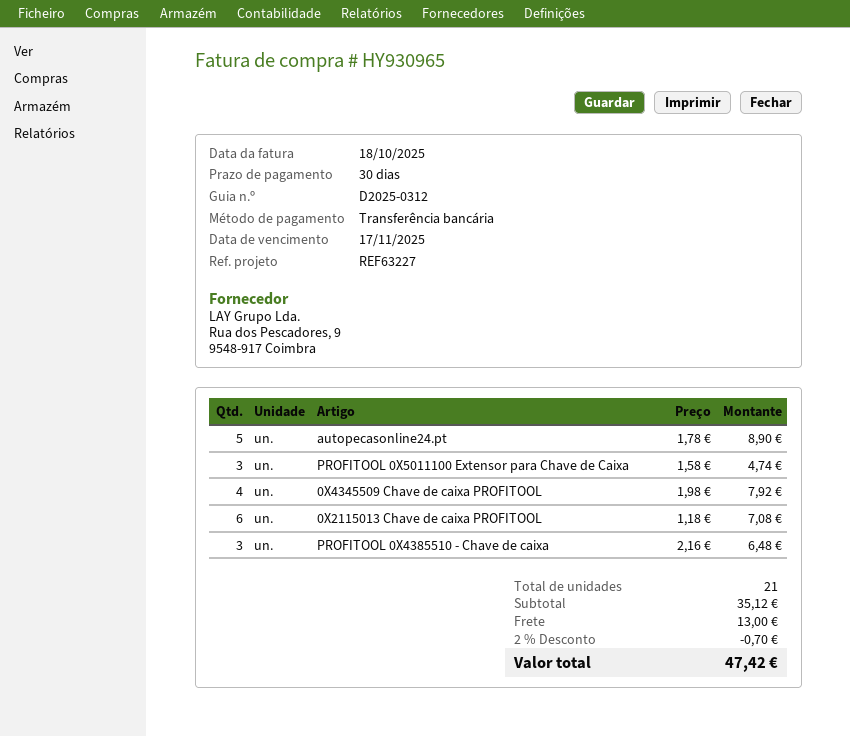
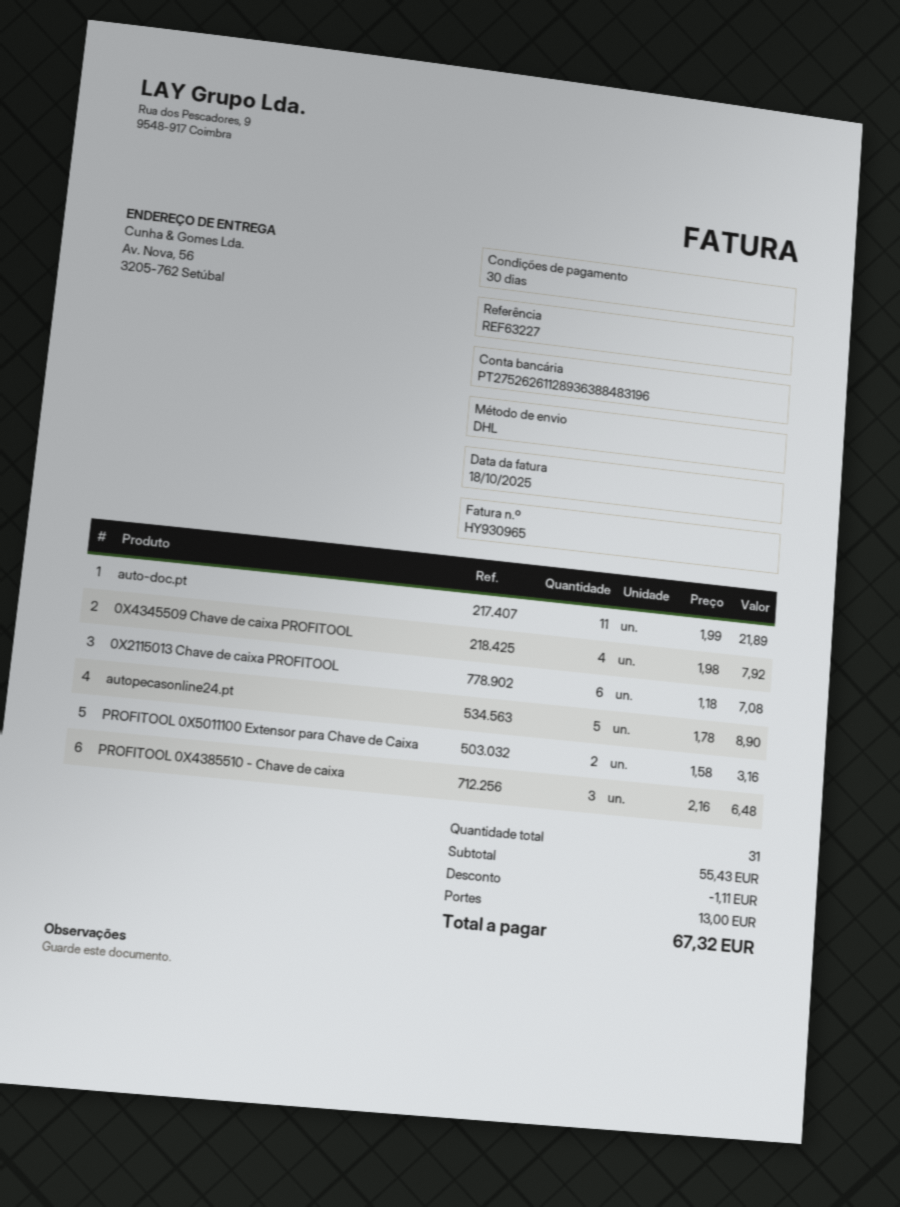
PROFITOOL 0X5011100 Extensor para Chave de Caixa: 3 x 1.58 = 4.74 -> 2 x 1.58 = 3.16
auto-doc.pt: none -> 11 x 1.99 = 21.89
total quantity: 21 -> 31
subtotal: 35.12 -> 55.43
discount: 0.70 -> 1.11
total: 47.42 -> 67.32

